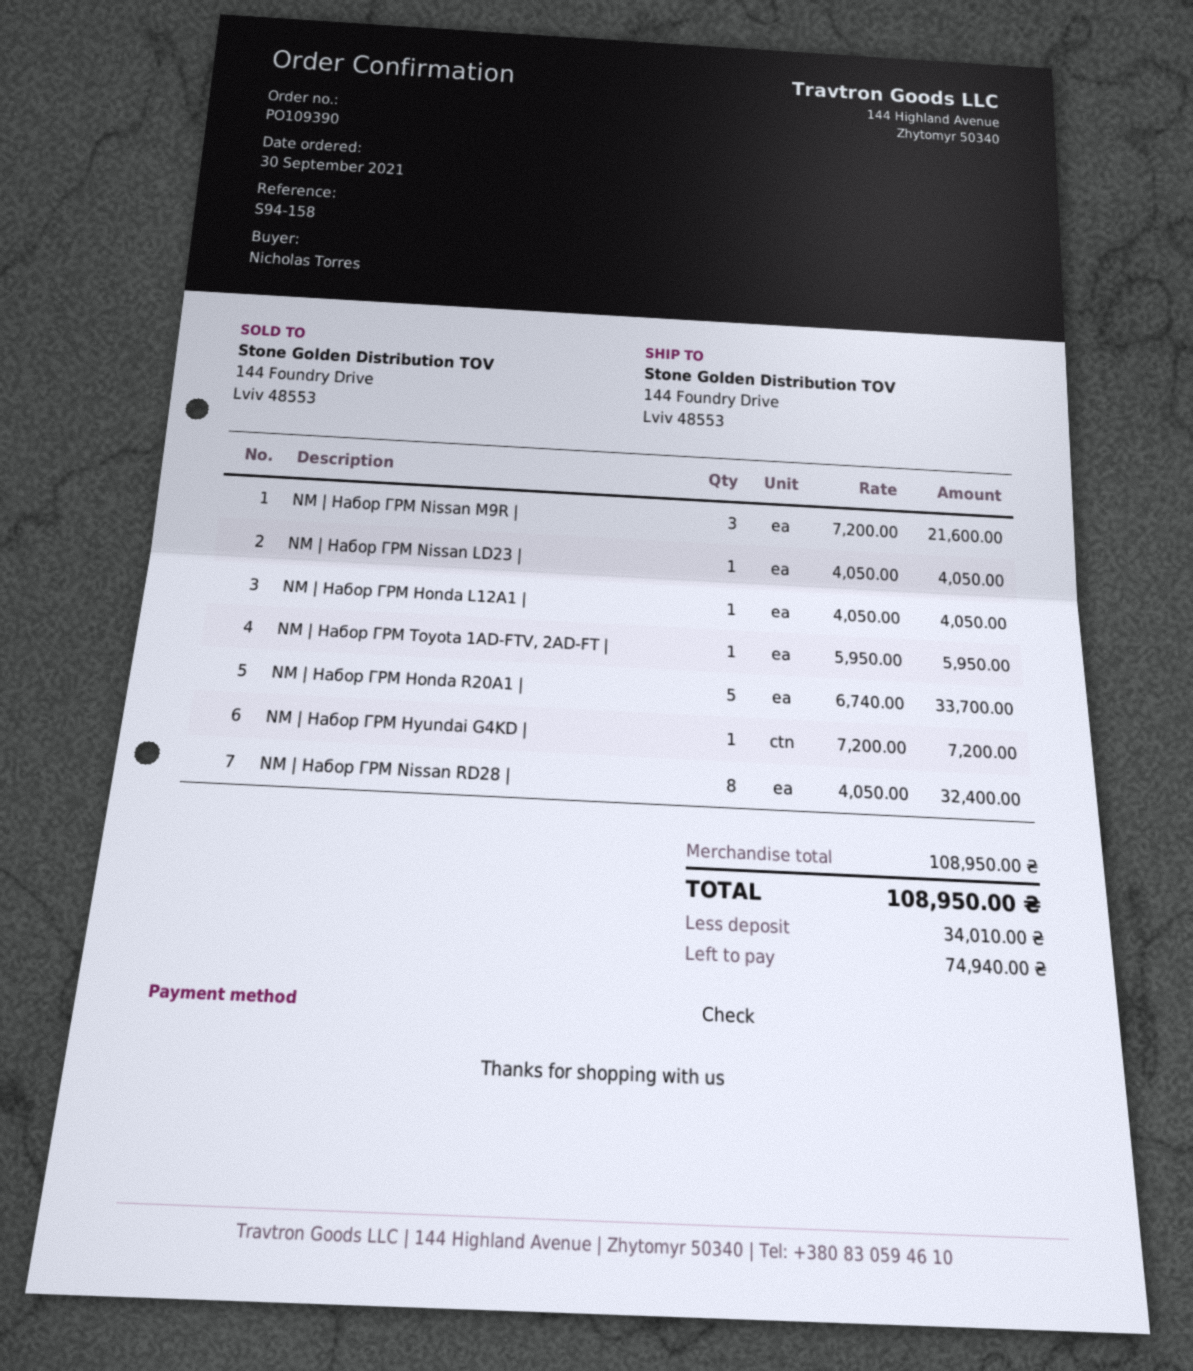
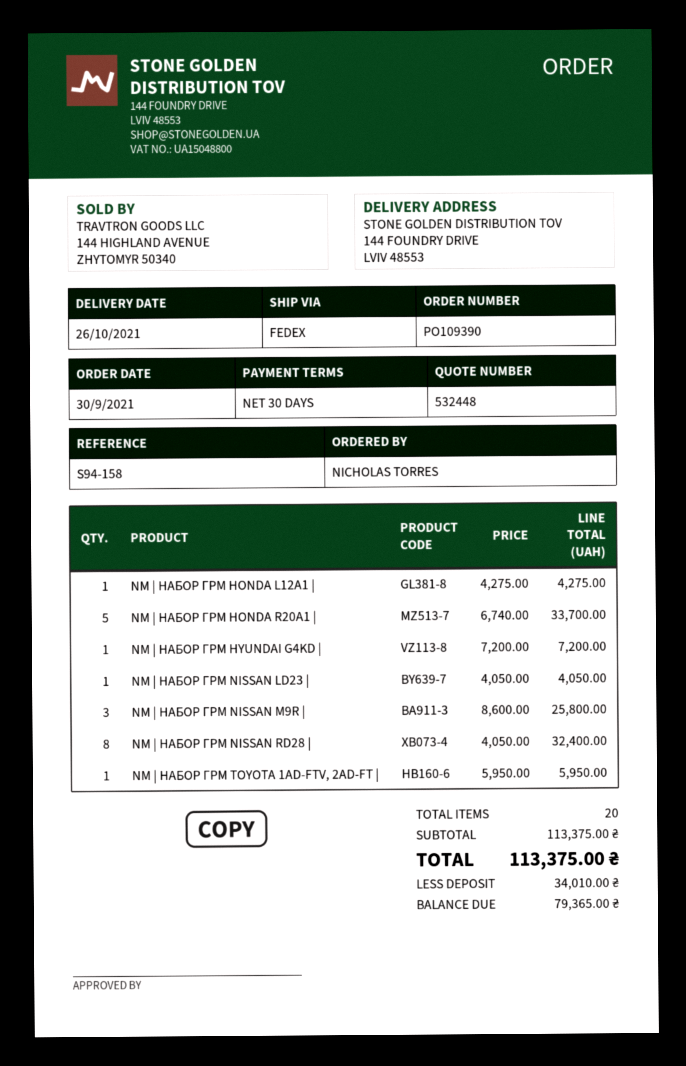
NM | Набор ГРМ Nissan M9R |: 3 x 7200.00 = 21600.00 -> 3 x 8600.00 = 25800.00
NM | Набор ГРМ Honda L12A1 |: 1 x 4050.00 = 4050.00 -> 1 x 4275.00 = 4275.00
subtotal: 108950.00 -> 113375.00
total: 108950.00 -> 113375.00
balance: 74940.00 -> 79365.00

